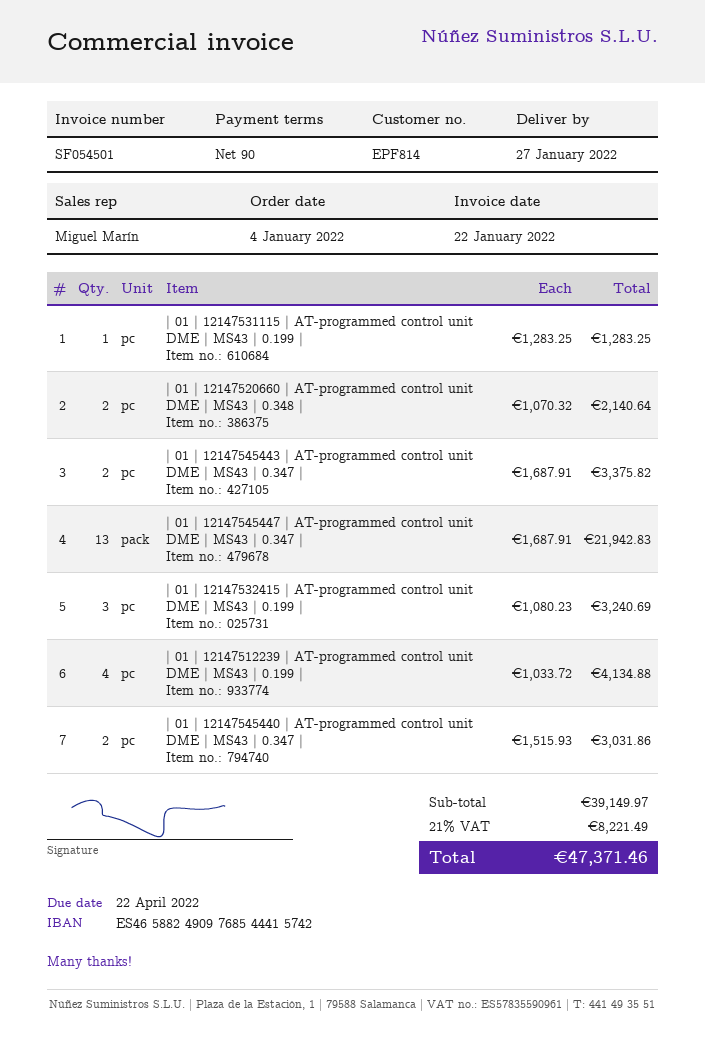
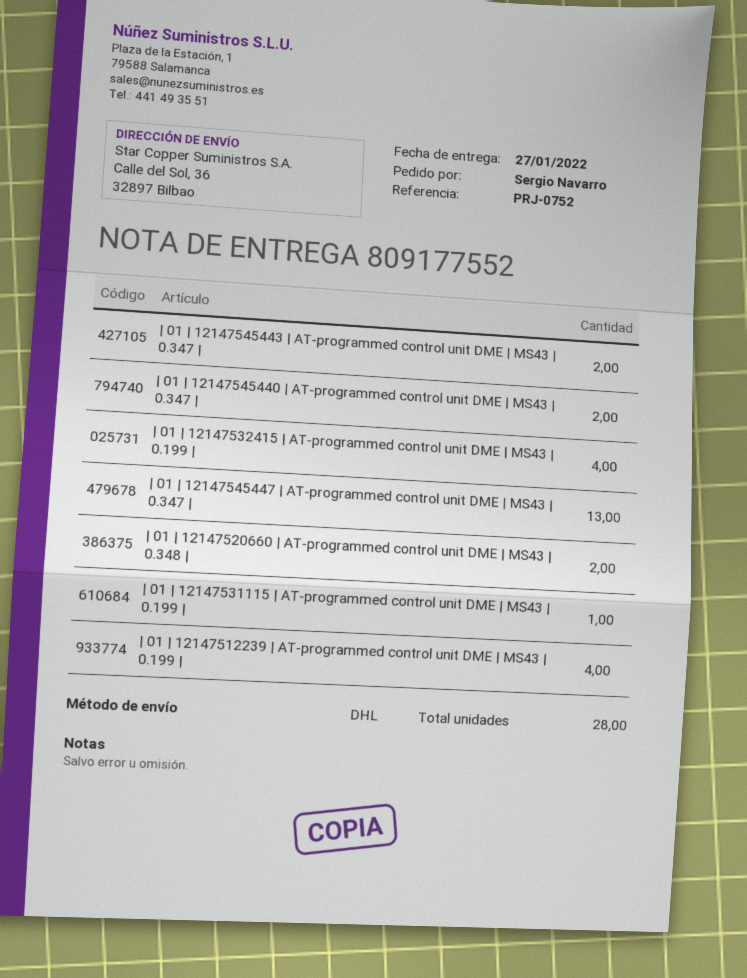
| 01 | 12147532415 | AT-programmed control unit DME | MS43 | 0.199 |: 3 -> 4

